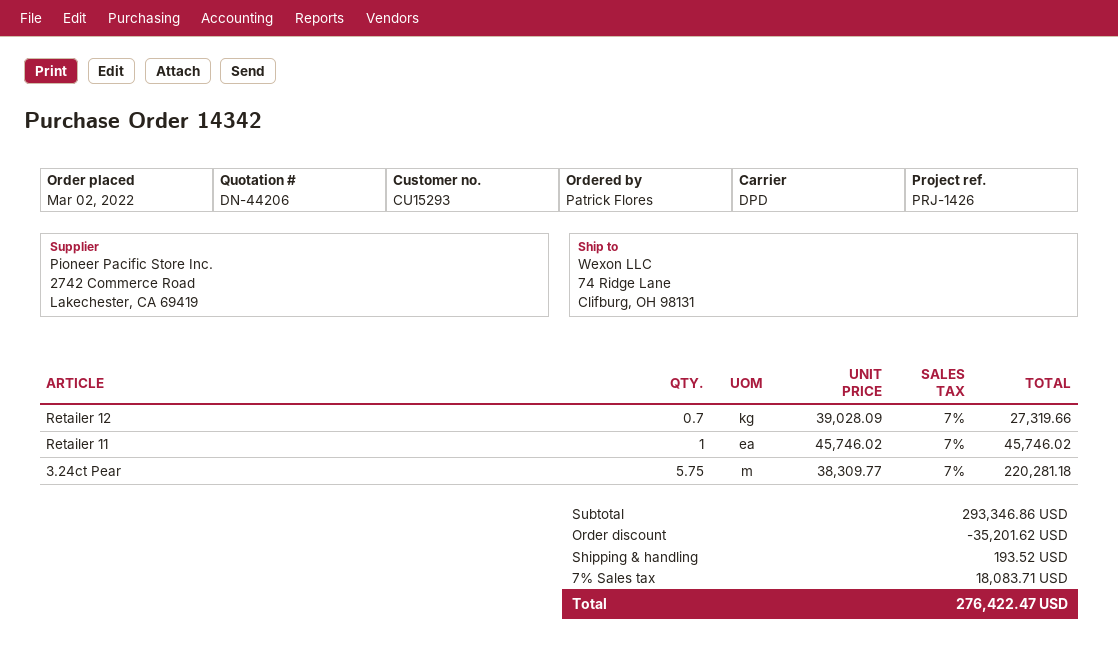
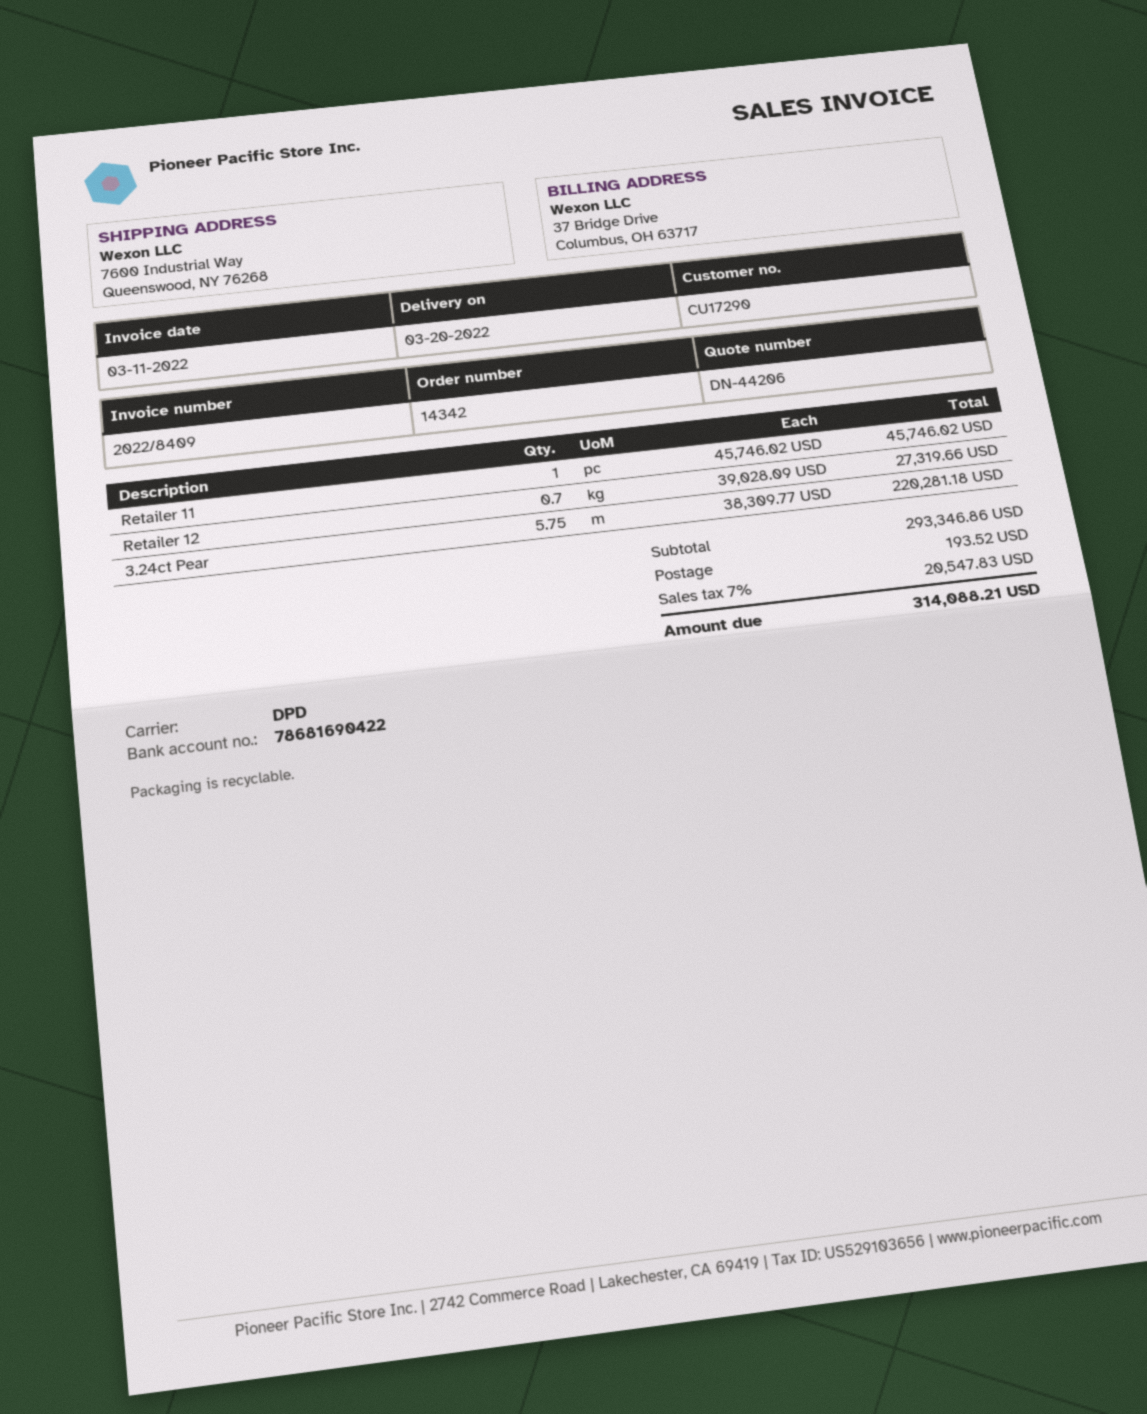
customer number: CU15293 -> CU17290
ship to: 74 Ridge Lane, Clifburg, OH 98131 -> 7600 Industrial Way, Queenswood, NY 76268
discount: 35201.62 -> none
tax: 7% = 18083.71 -> 7% = 20547.83
total: 276422.47 -> 314088.21

